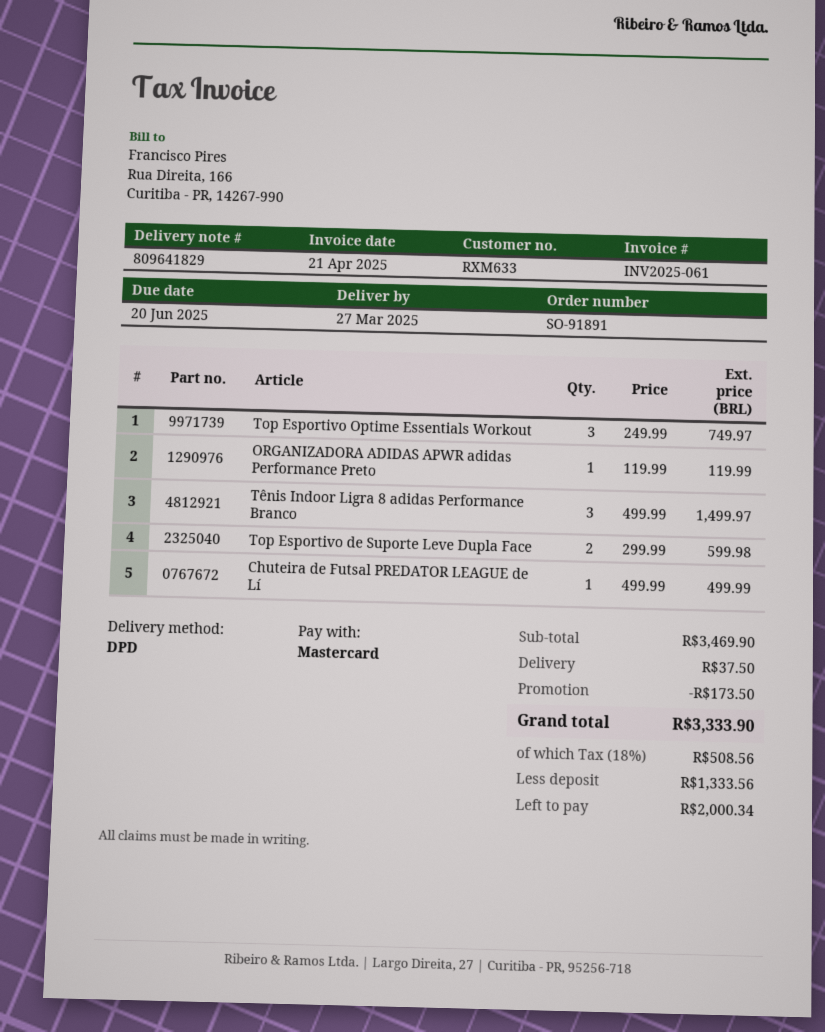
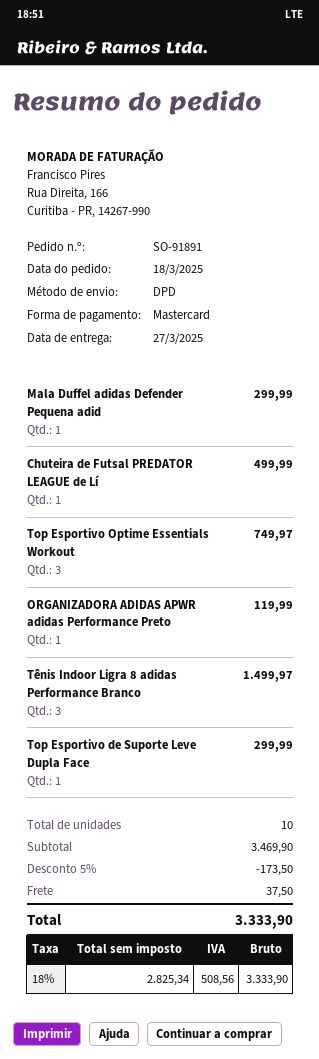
Top Esportivo de Suporte Leve Dupla Face: 2 for 599.98 -> 1 for 299.99
Mala Duffel adidas Defender Pequena adid: none -> 1 for 299.99

